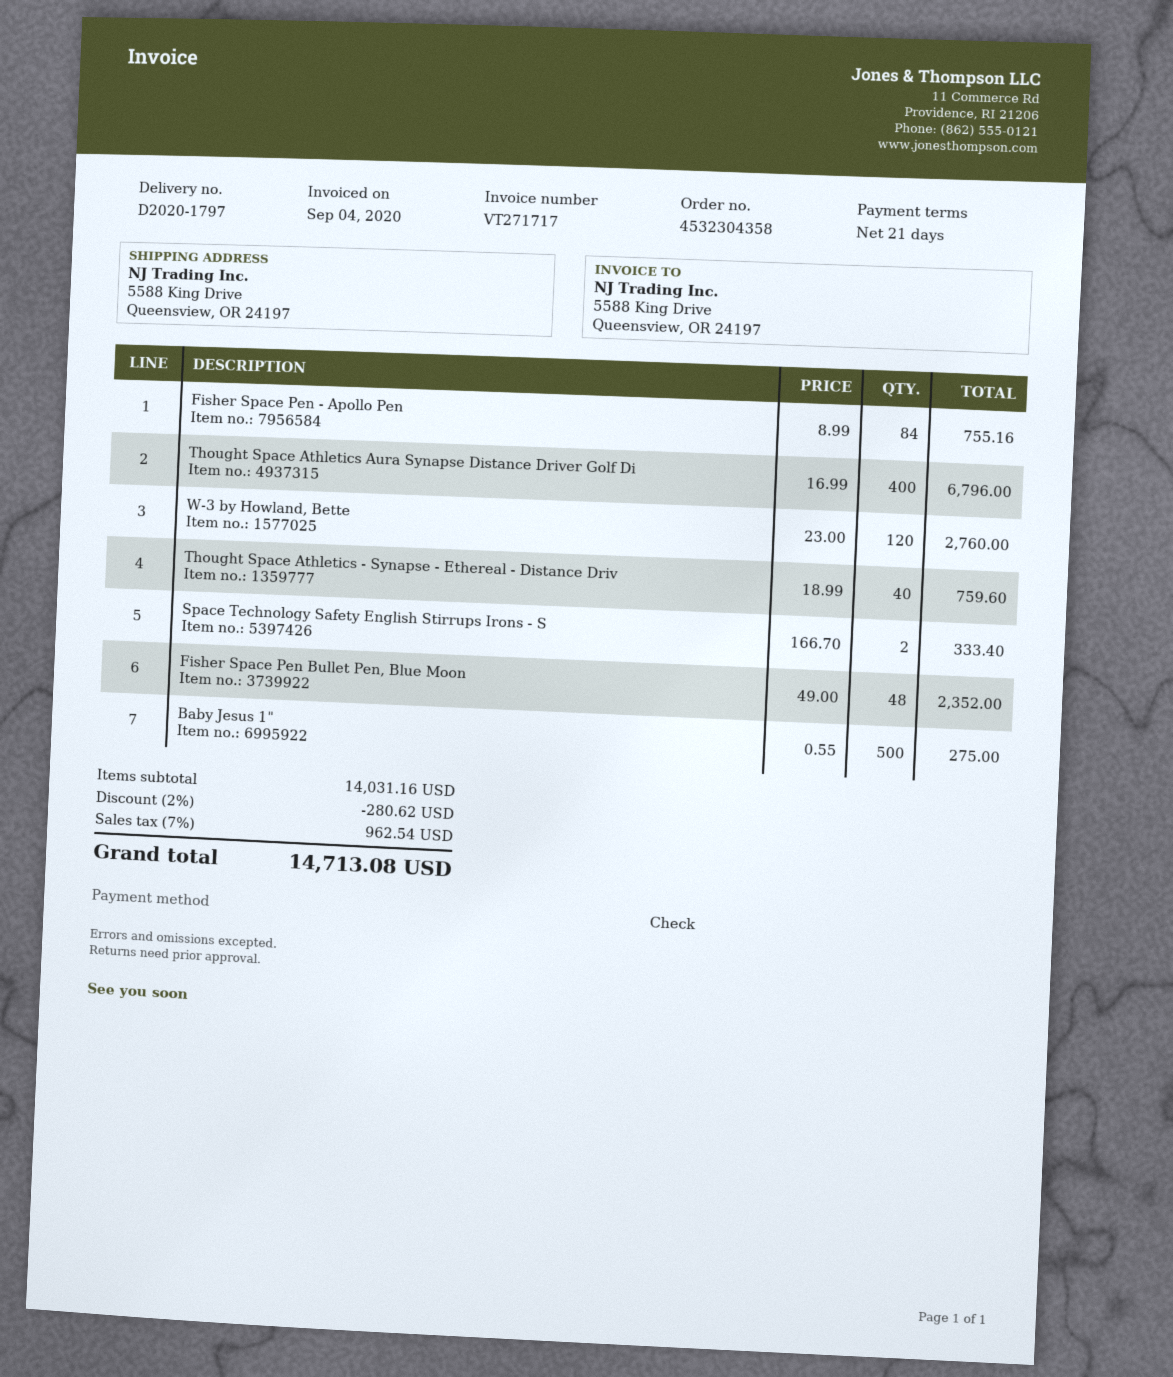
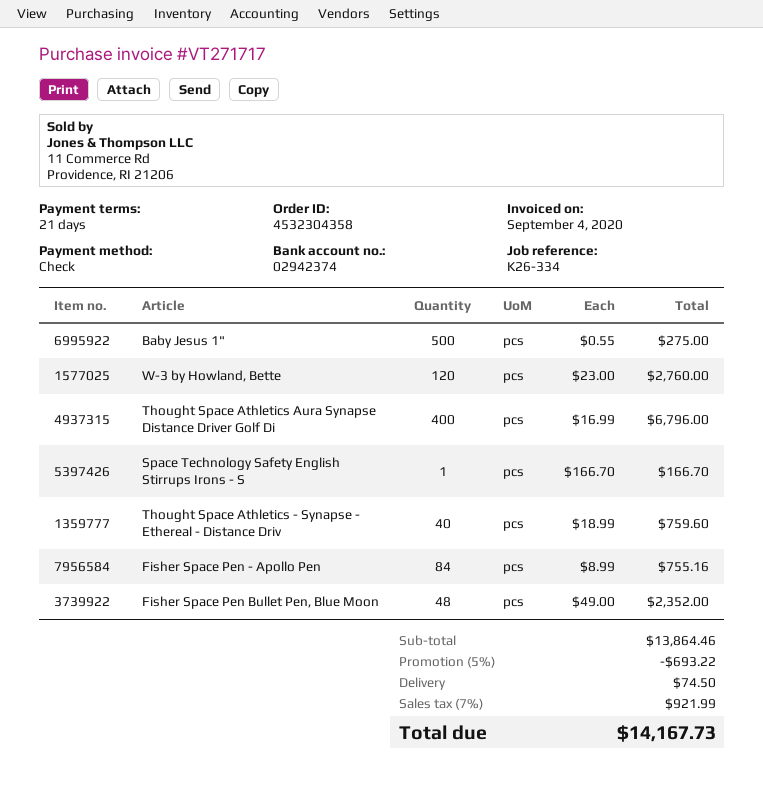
Space Technology Safety English Stirrups Irons - S: 2 x 166.70 = 333.40 -> 1 x 166.70 = 166.70
subtotal: 14031.16 -> 13864.46
discount: 2% = 280.62 -> 5% = 693.22
shipping: none -> 74.50
tax: 7% = 962.54 -> 7% = 921.99
total: 14713.08 -> 14167.73

